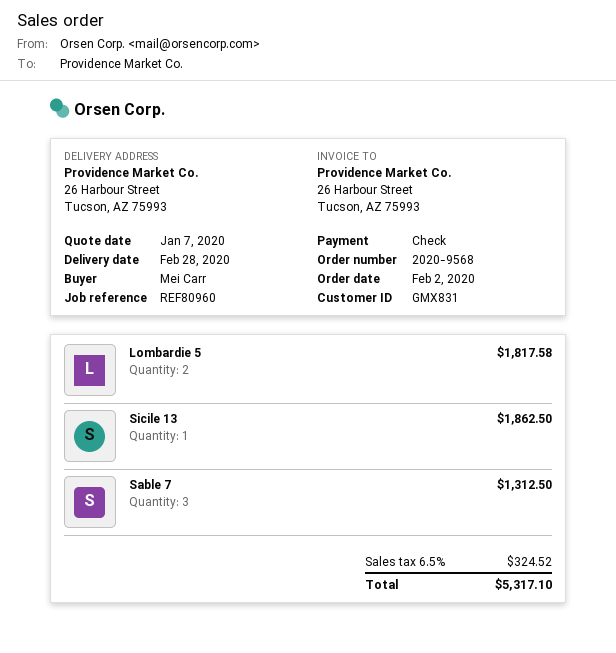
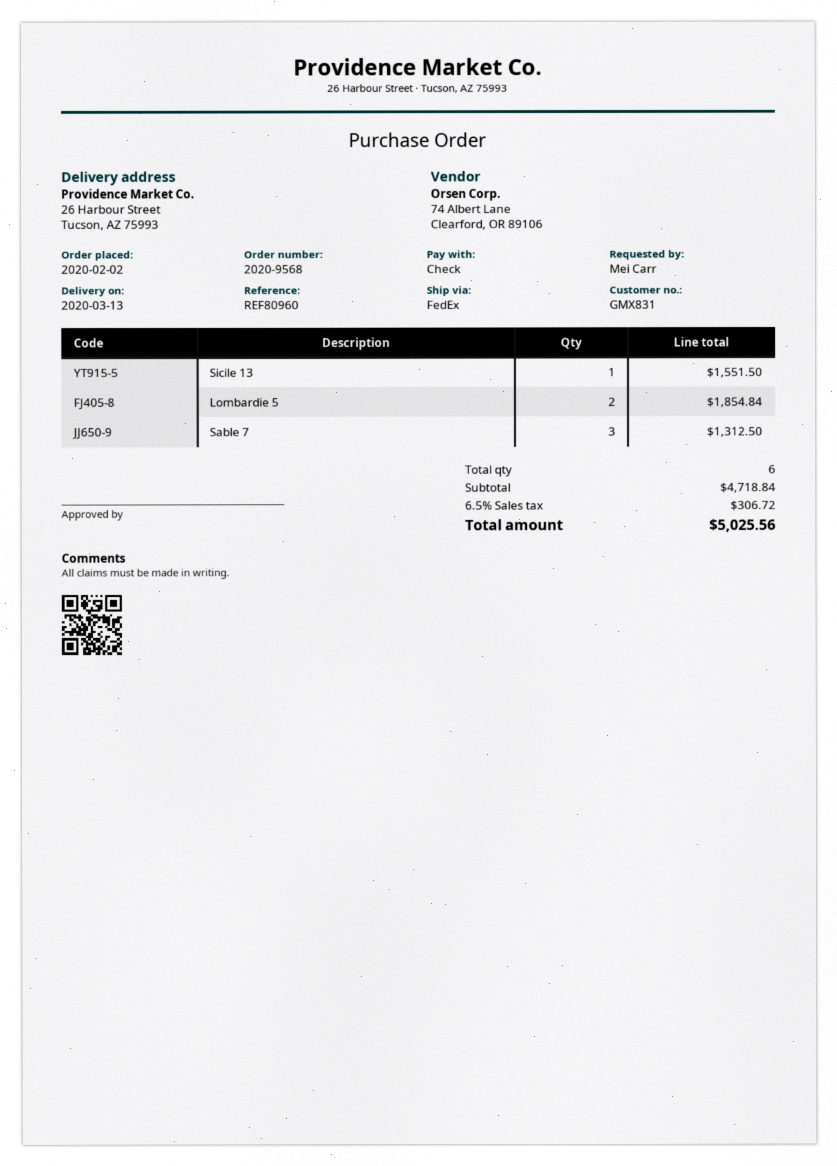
delivery date: 2020-02-28 -> 2020-03-13
Lombardie 5: 2 for 1817.58 -> 2 for 1854.84
Sicile 13: 1 for 1862.50 -> 1 for 1551.50
tax: 6.5% = 324.52 -> 6.5% = 306.72
total: 5317.10 -> 5025.56

